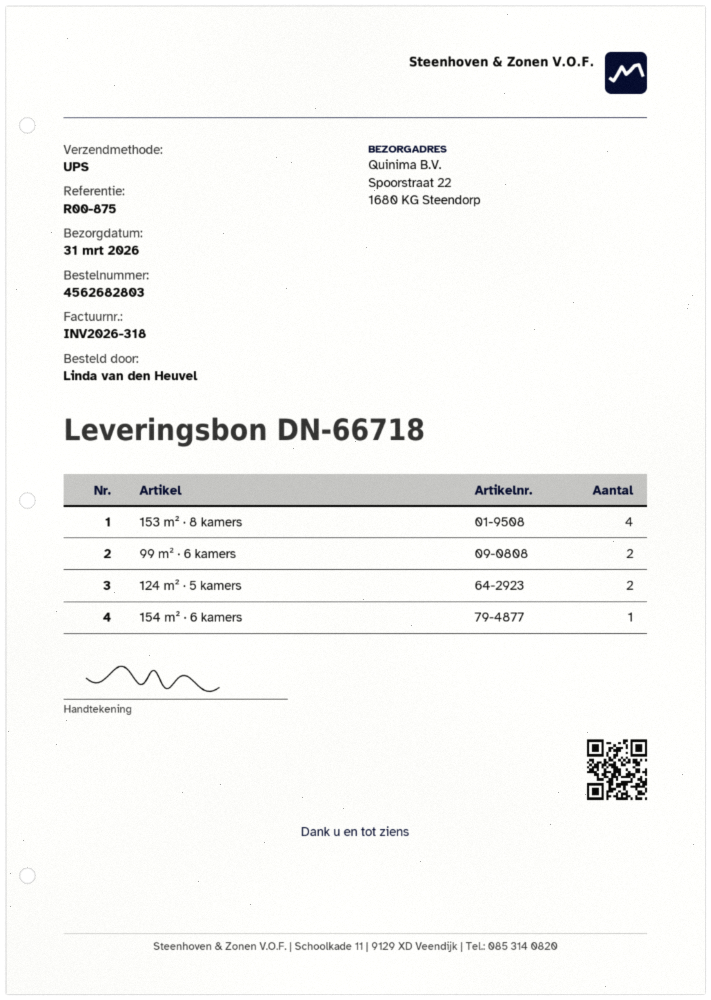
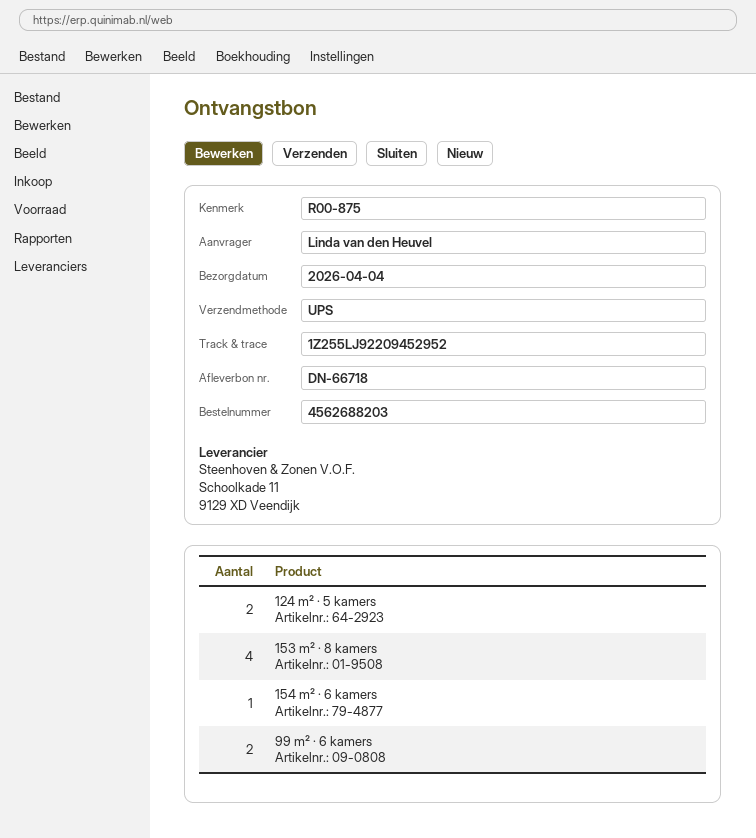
order number: 4562682803 -> 4562688203
delivery date: 2026-03-31 -> 2026-04-04

